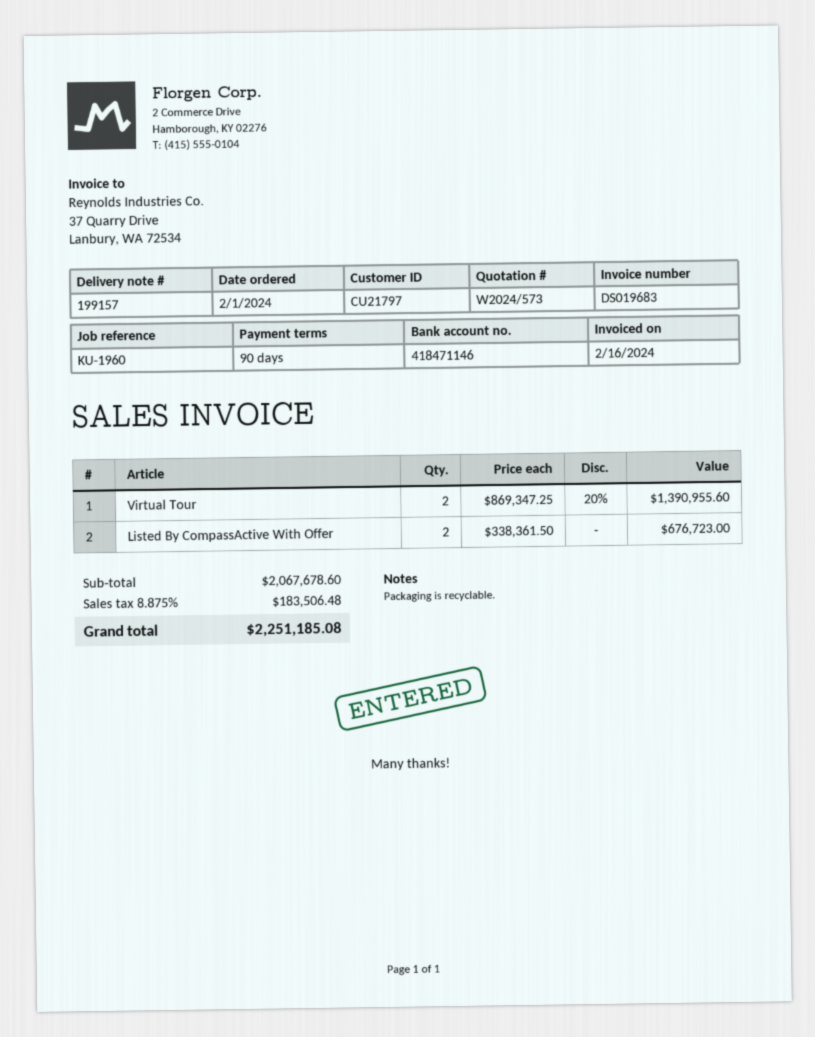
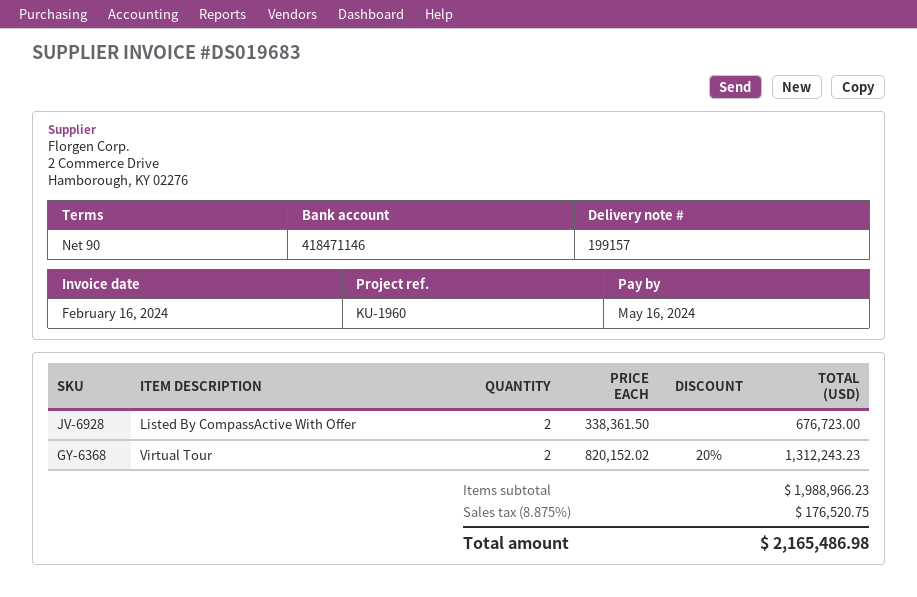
Virtual Tour: 2 x 869347.25 - 20% = 1390955.60 -> 2 x 820152.02 - 20% = 1312243.23
subtotal: 2067678.60 -> 1988966.23
tax: 8.875% = 183506.48 -> 8.875% = 176520.75
total: 2251185.08 -> 2165486.98

